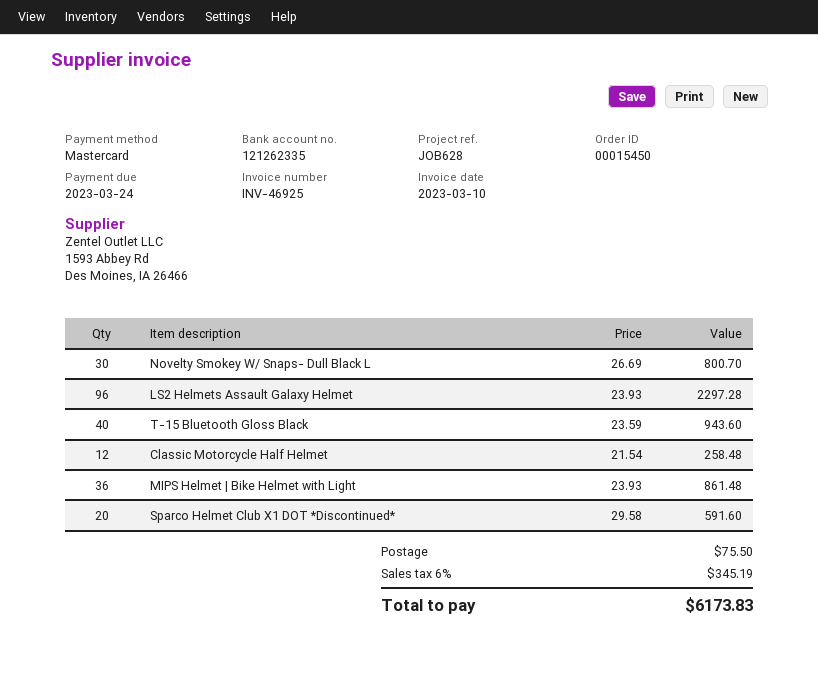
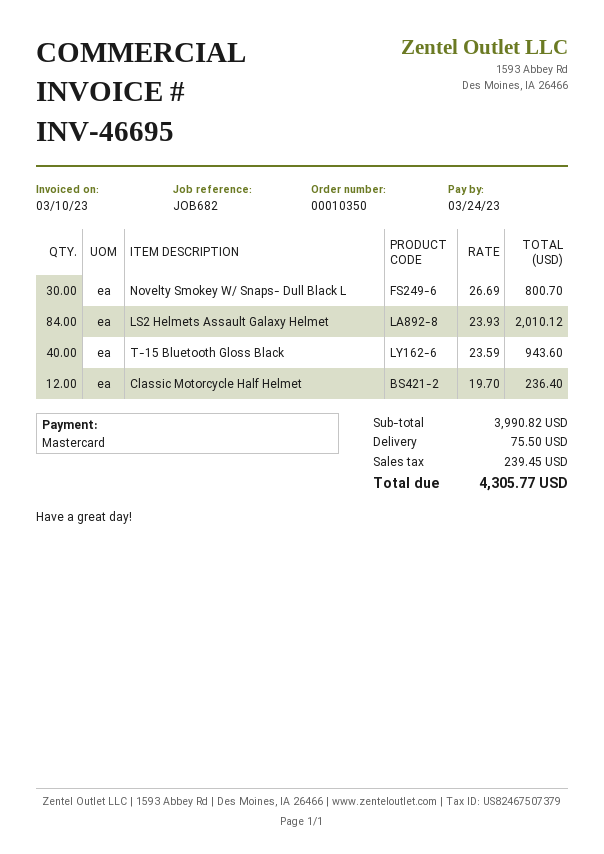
order number: 00015450 -> 00010350
invoice number: INV-46925 -> INV-46695
reference: JOB628 -> JOB682
LS2 Helmets Assault Galaxy Helmet: 96 x 23.93 = 2297.28 -> 84 x 23.93 = 2010.12
Classic Motorcycle Half Helmet: 12 x 21.54 = 258.48 -> 12 x 19.70 = 236.40
MIPS Helmet | Bike Helmet with Light: 36 x 23.93 = 861.48 -> none
Sparco Helmet Club X1 DOT *Discontinued*: 20 x 29.58 = 591.60 -> none
tax: 345.19 -> 239.45
total: 6173.83 -> 4305.77

